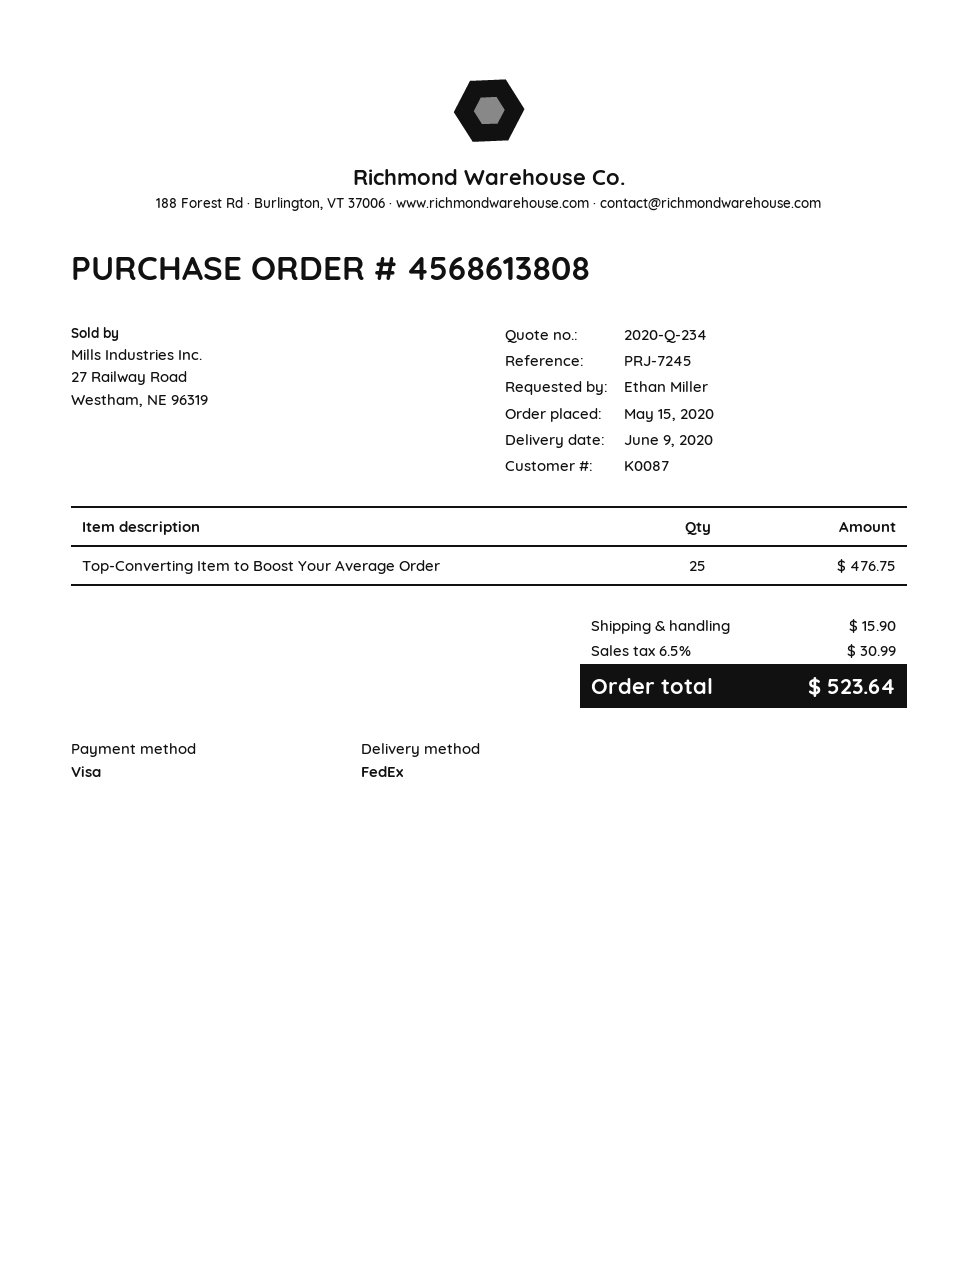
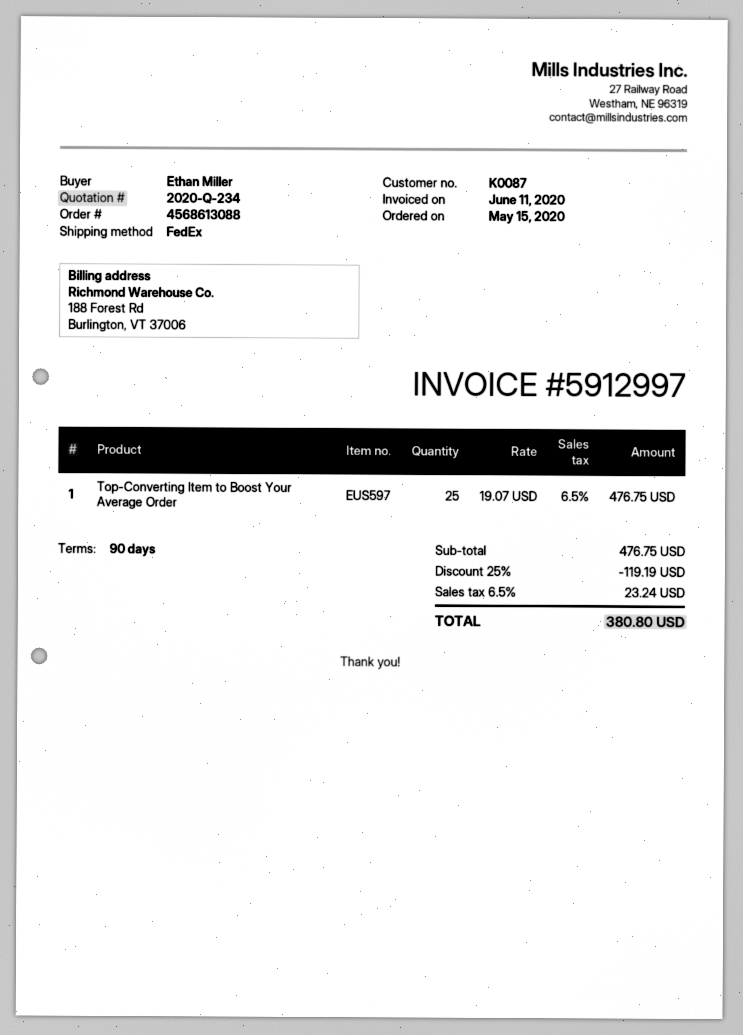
order number: 4568613808 -> 4568613088
discount: none -> 25% = 119.19
shipping: 15.90 -> none
tax: 6.5% = 30.99 -> 6.5% = 23.24
total: 523.64 -> 380.80

